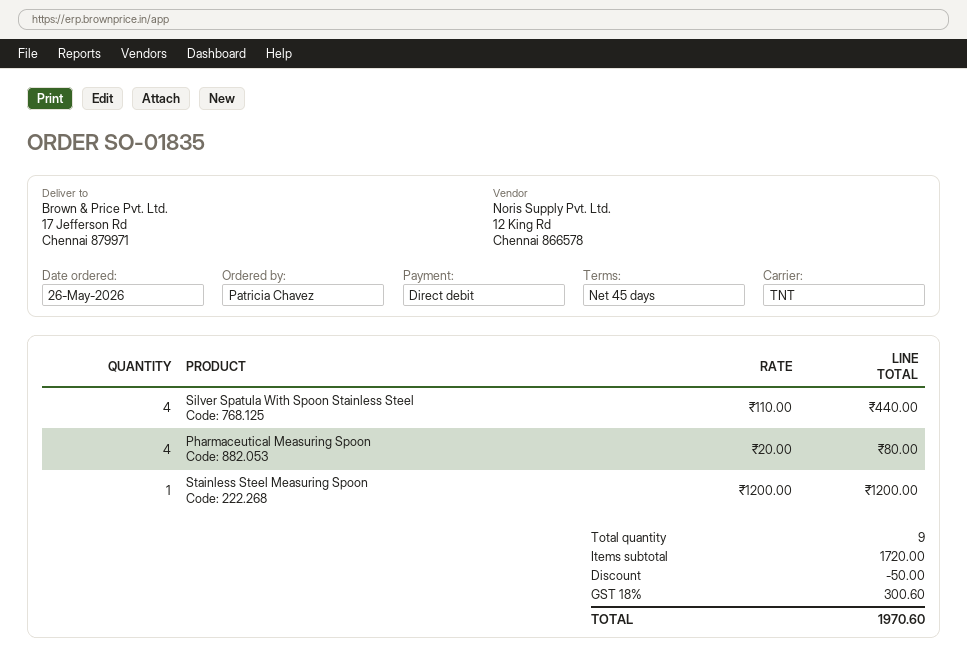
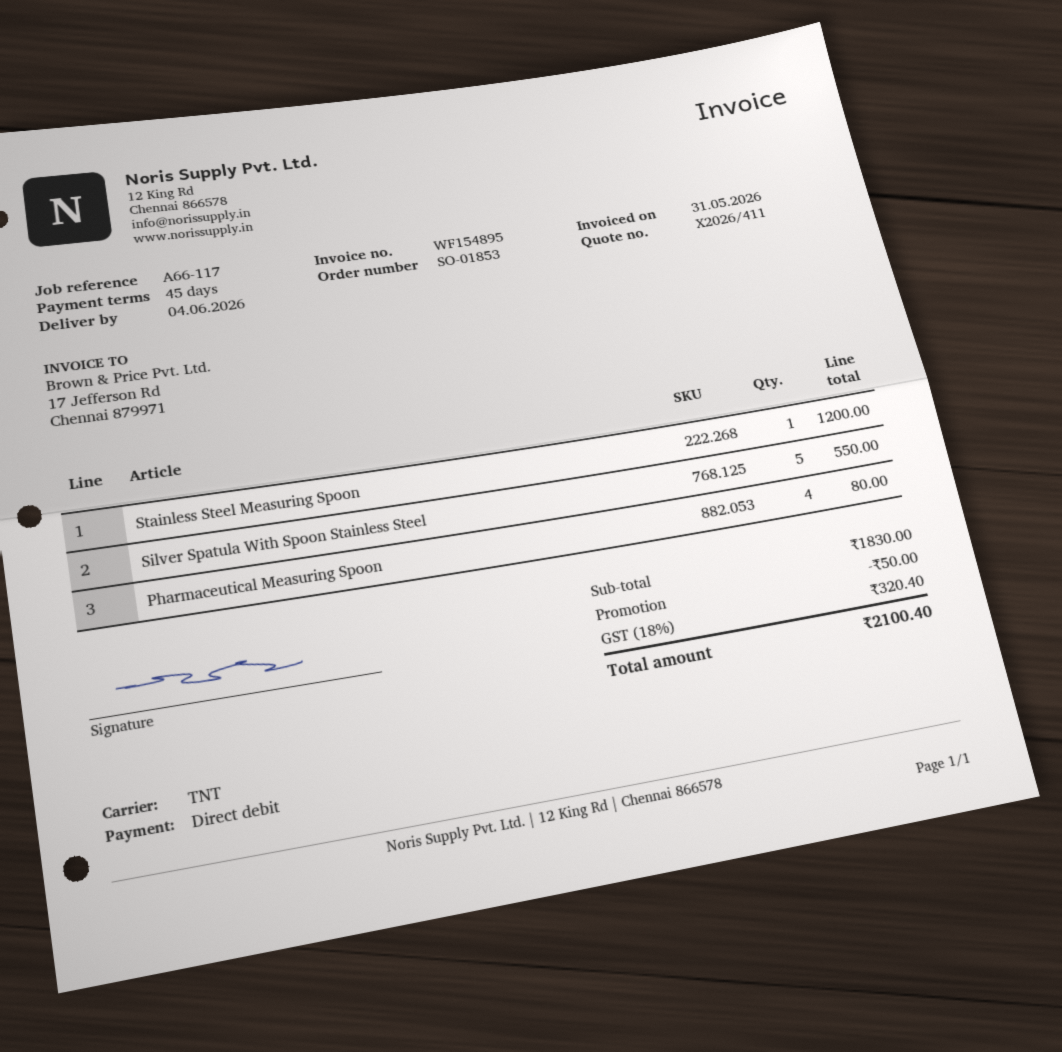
order number: SO-01835 -> SO-01853
Silver Spatula With Spoon Stainless Steel: 4 for 440.00 -> 5 for 550.00
subtotal: 1720.00 -> 1830.00
tax: 18% = 300.60 -> 18% = 320.40
total: 1970.60 -> 2100.40

